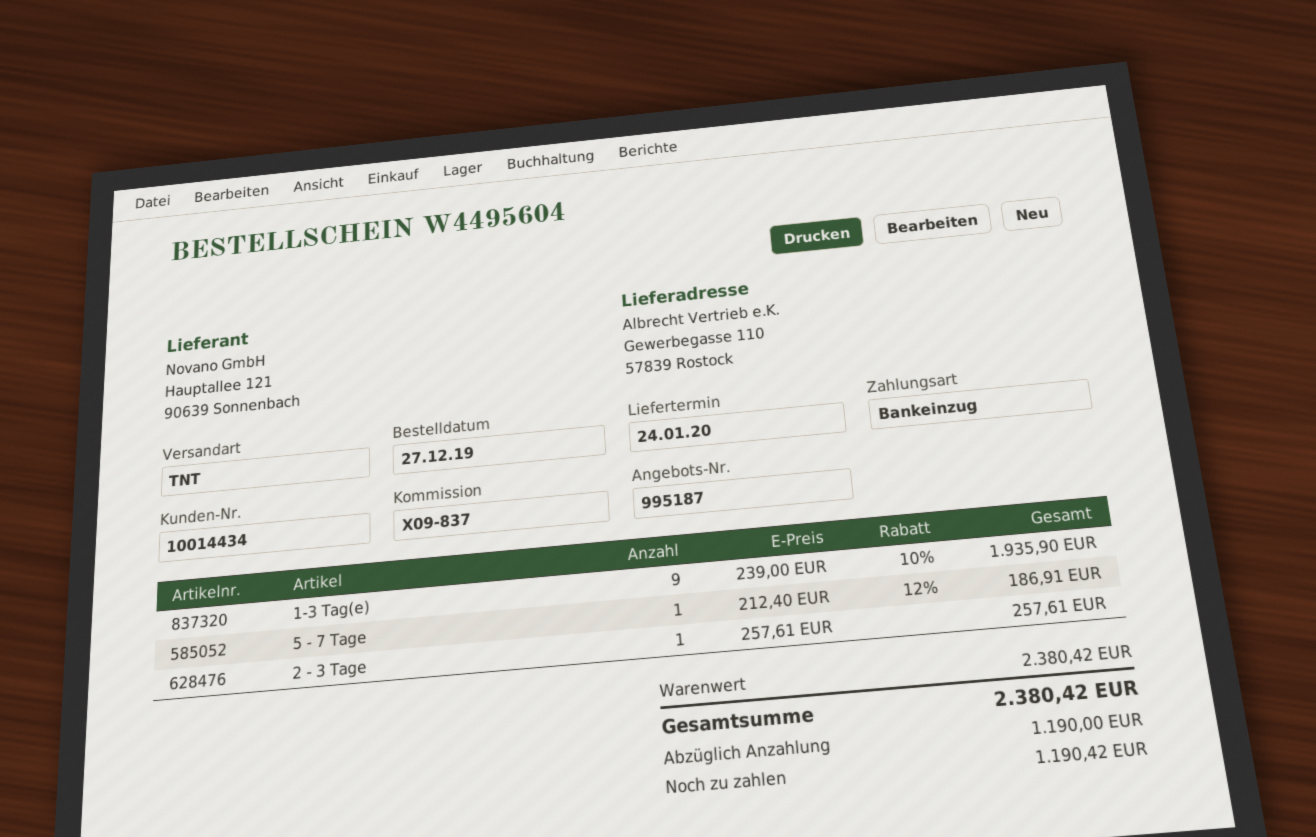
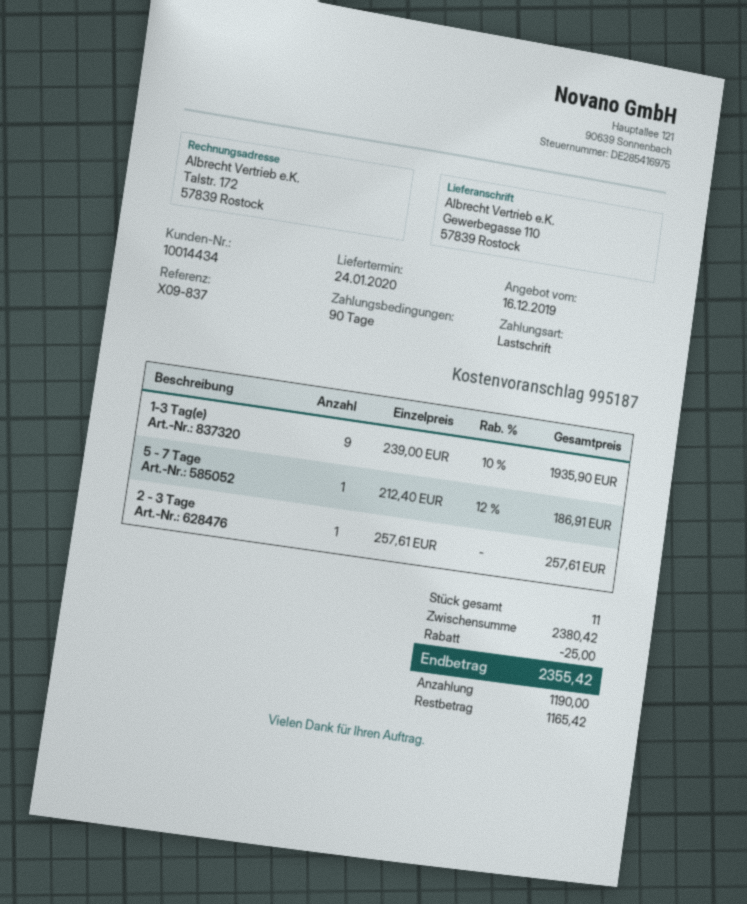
discount: none -> 25.00
total: 2380.42 -> 2355.42
balance: 1190.42 -> 1165.42

